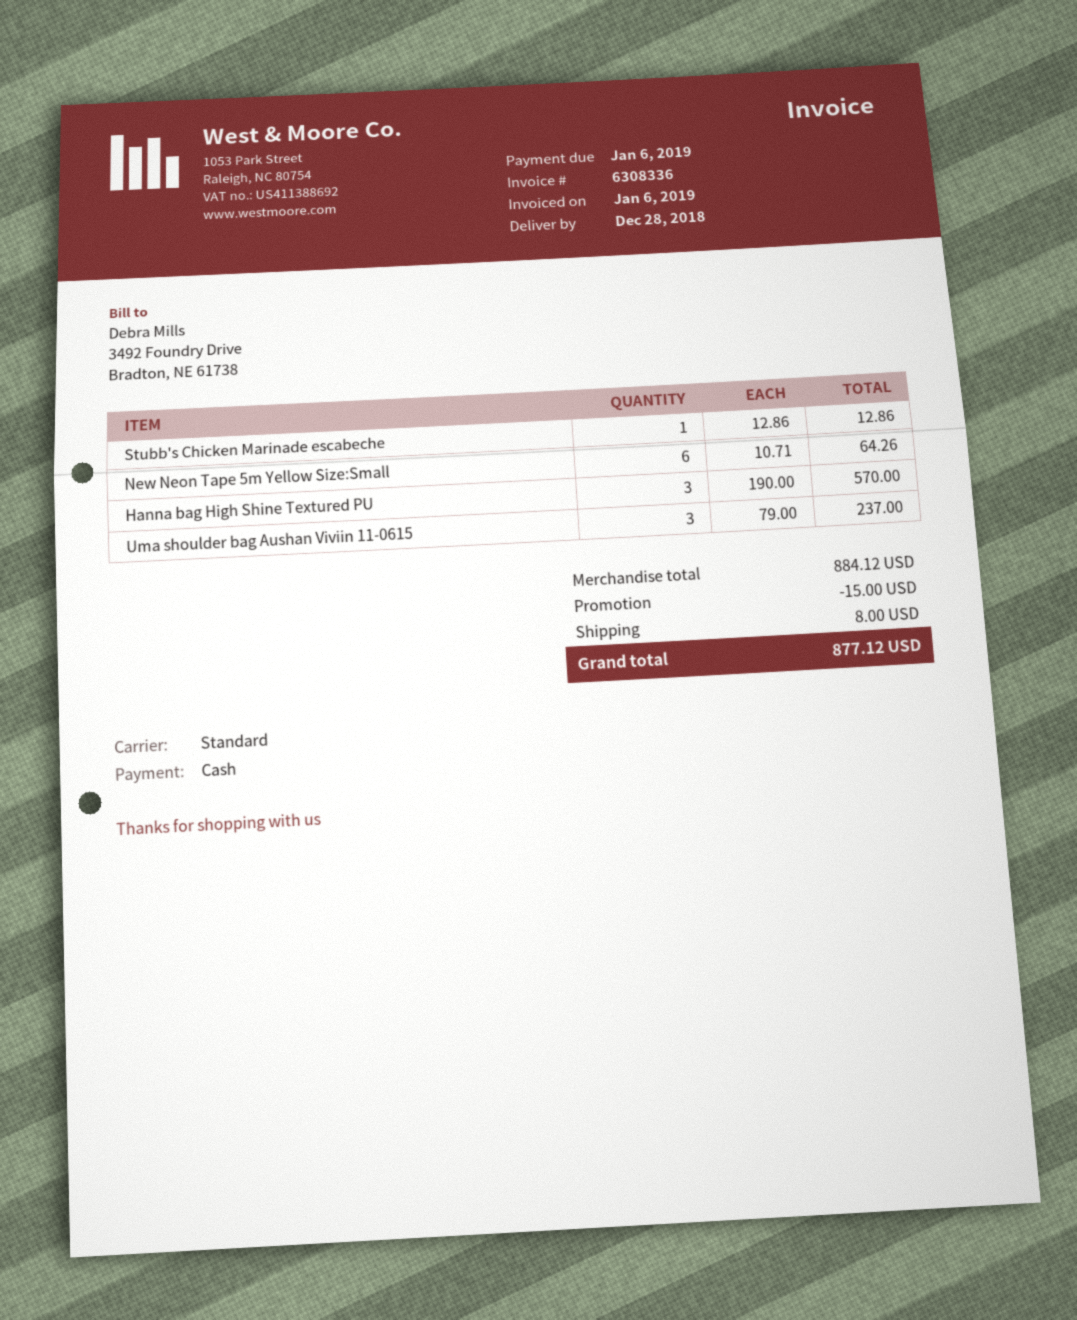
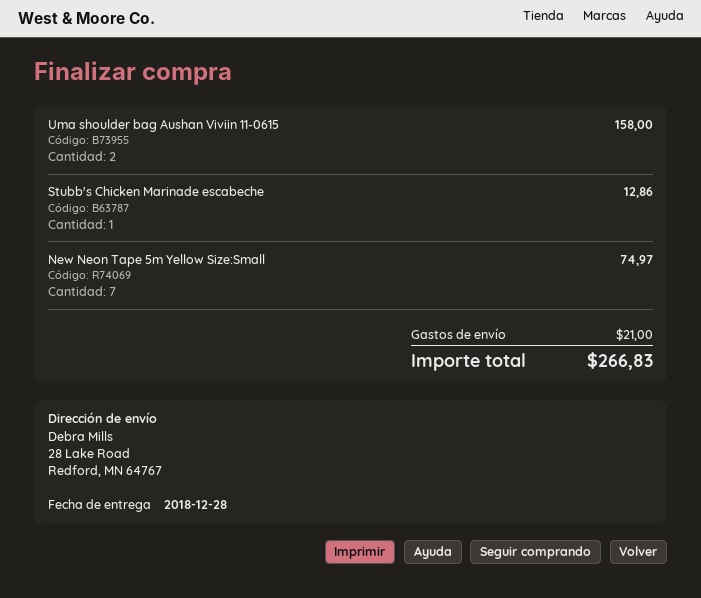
New Neon Tape 5m Yellow Size:Small: 6 for 64.26 -> 7 for 74.97
Hanna bag High Shine Textured PU: 3 for 570.00 -> none
Uma shoulder bag Aushan Viviin 11-0615: 3 for 237.00 -> 2 for 158.00
discount: 15.00 -> none
shipping: 8.00 -> 21.00
total: 877.12 -> 266.83

